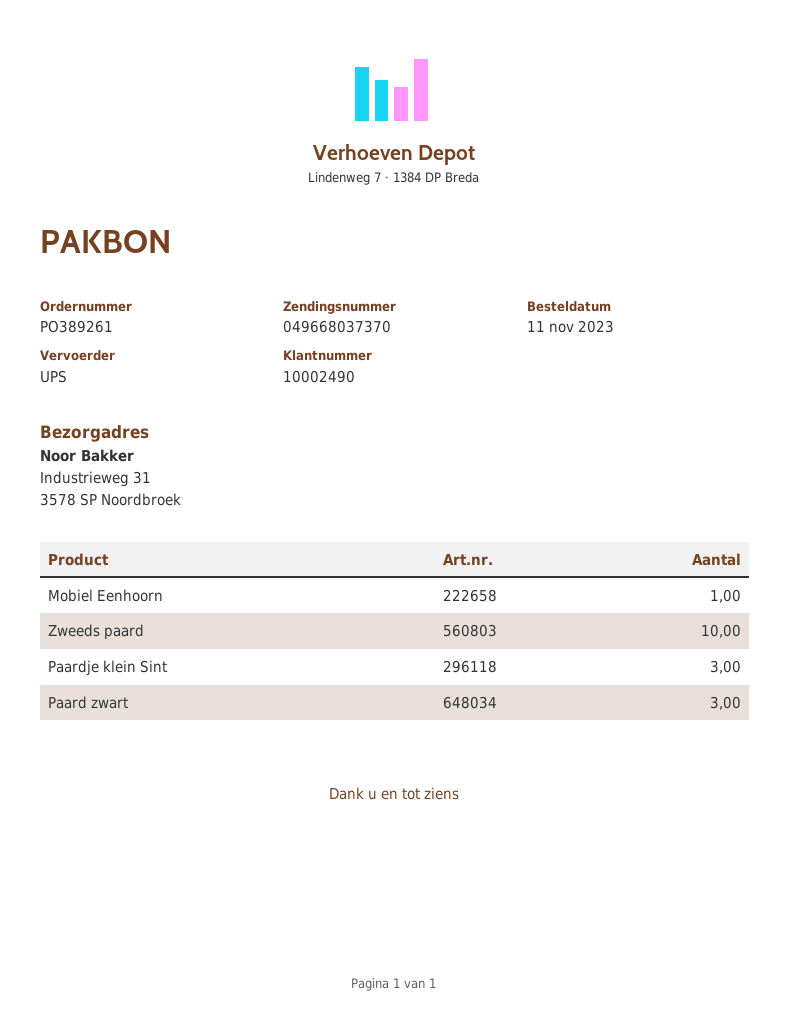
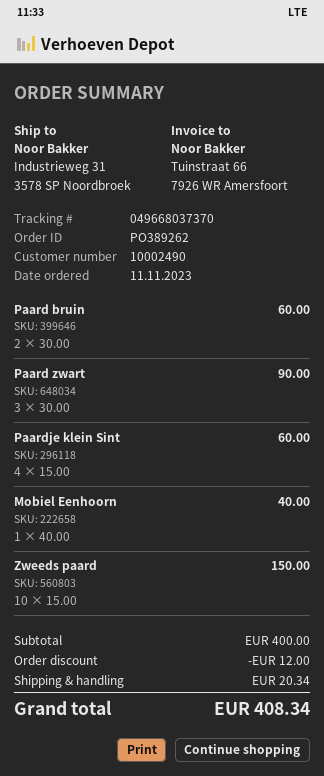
order number: PO389261 -> PO389262
Paardje klein Sint: 3 -> 4
Paard bruin: none -> 2

